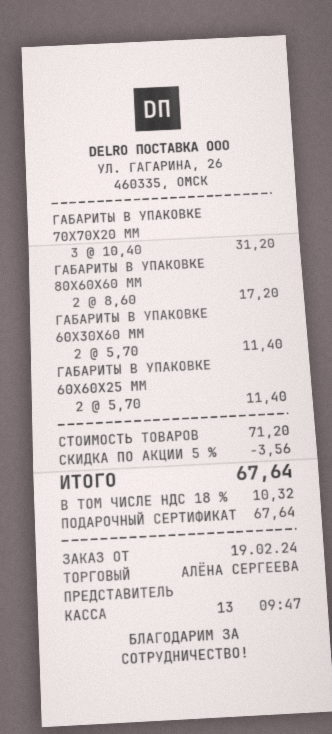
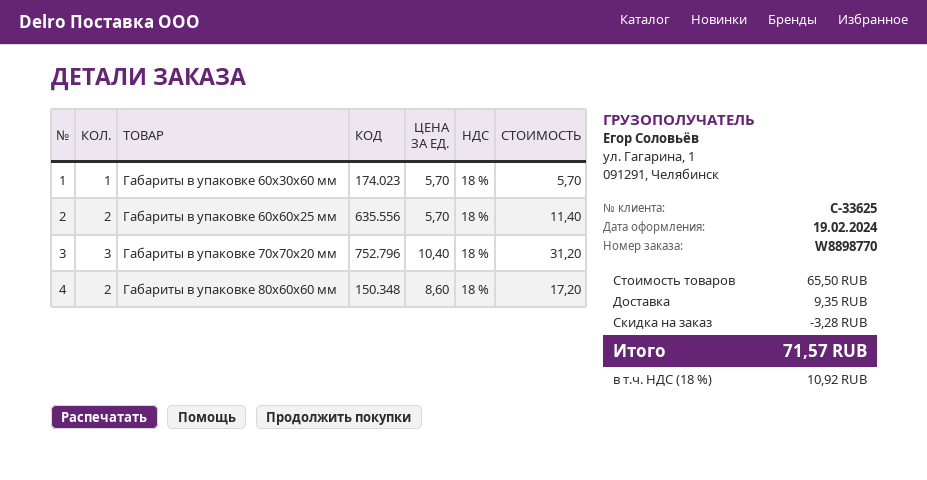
ГАБАРИТЫ В УПАКОВКЕ 60X30X60 ММ: 2 x 5.70 = 11.40 -> 1 x 5.70 = 5.70
subtotal: 71.20 -> 65.50
discount: 3.56 -> 3.28
shipping: none -> 9.35
tax: 18% = 10.32 -> 18% = 10.92
total: 67.64 -> 71.57

